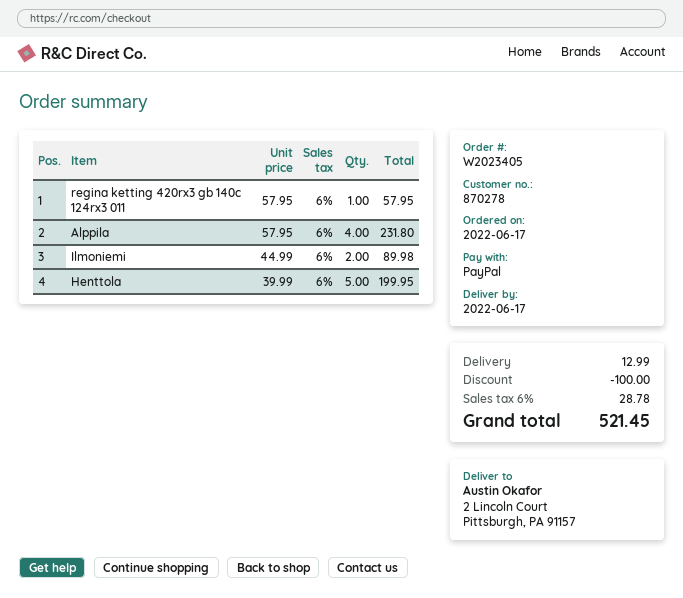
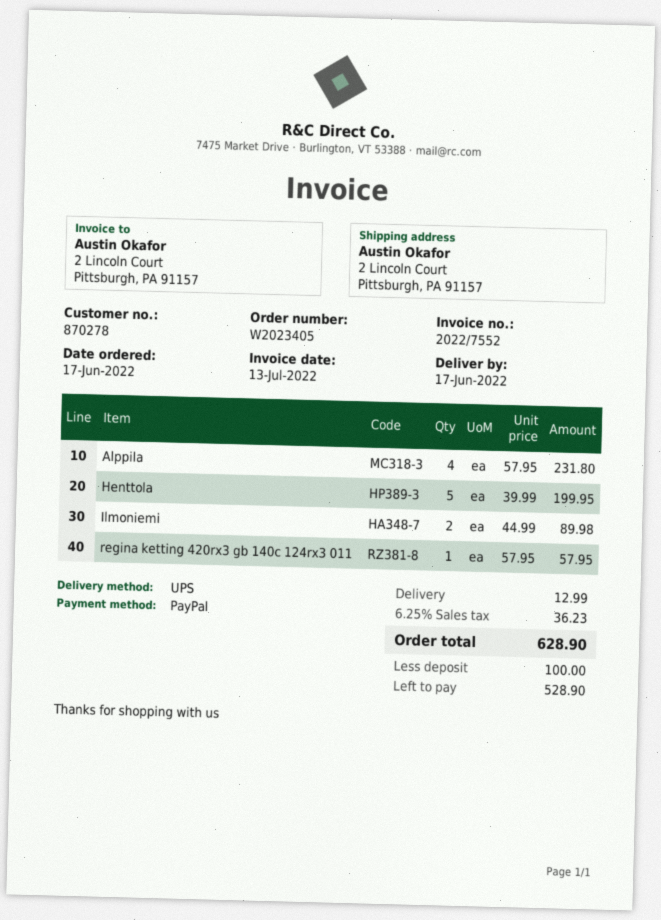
discount: 100.00 -> none
tax: 6% = 28.78 -> 6.25% = 36.23
total: 521.45 -> 628.90

